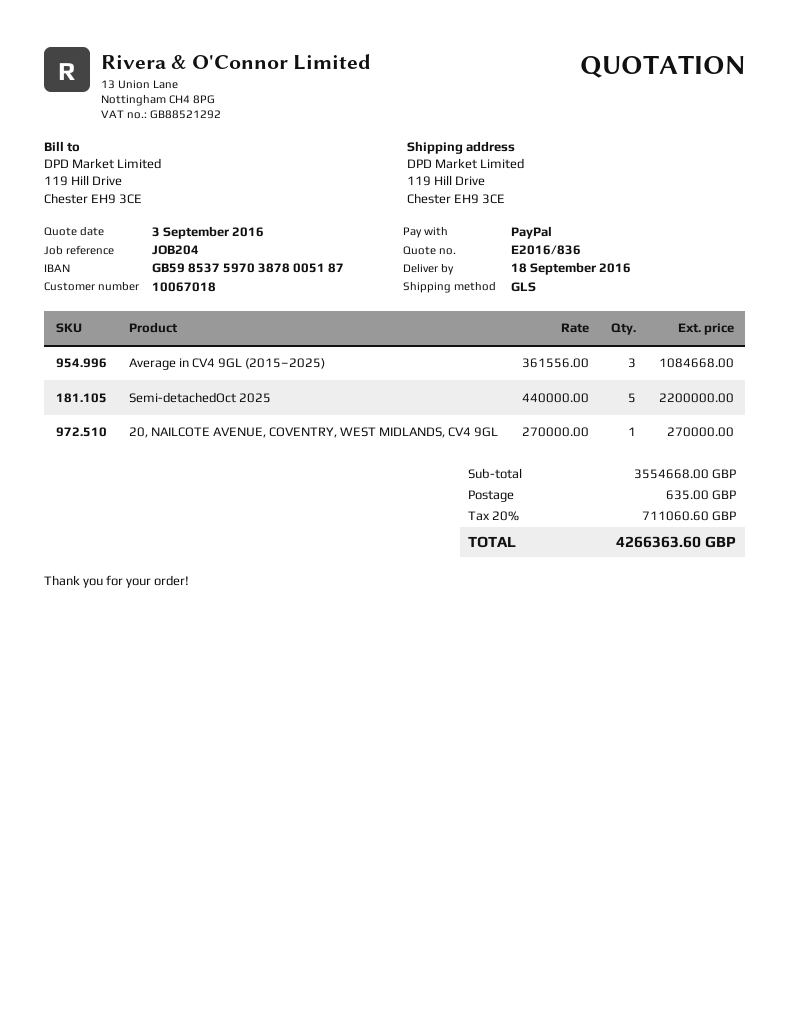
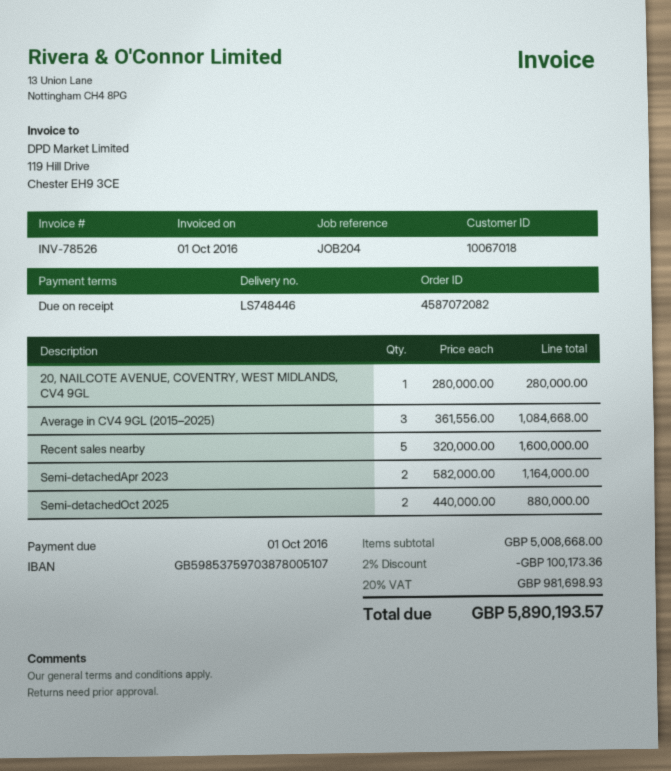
bank account: GB59853759703878005187 -> GB59853759703878005107
Semi-detachedOct 2025: 5 x 440000.00 = 2200000.00 -> 2 x 440000.00 = 880000.00
20, NAILCOTE AVENUE, COVENTRY, WEST MIDLANDS, CV4 9GL: 1 x 270000.00 = 270000.00 -> 1 x 280000.00 = 280000.00
Recent sales nearby: none -> 5 x 320000.00 = 1600000.00
Semi-detachedApr 2023: none -> 2 x 582000.00 = 1164000.00
subtotal: 3554668.00 -> 5008668.00
discount: none -> 2% = 100173.36
shipping: 635.00 -> none
tax: 20% = 711060.60 -> 20% = 981698.93
total: 4266363.60 -> 5890193.57

